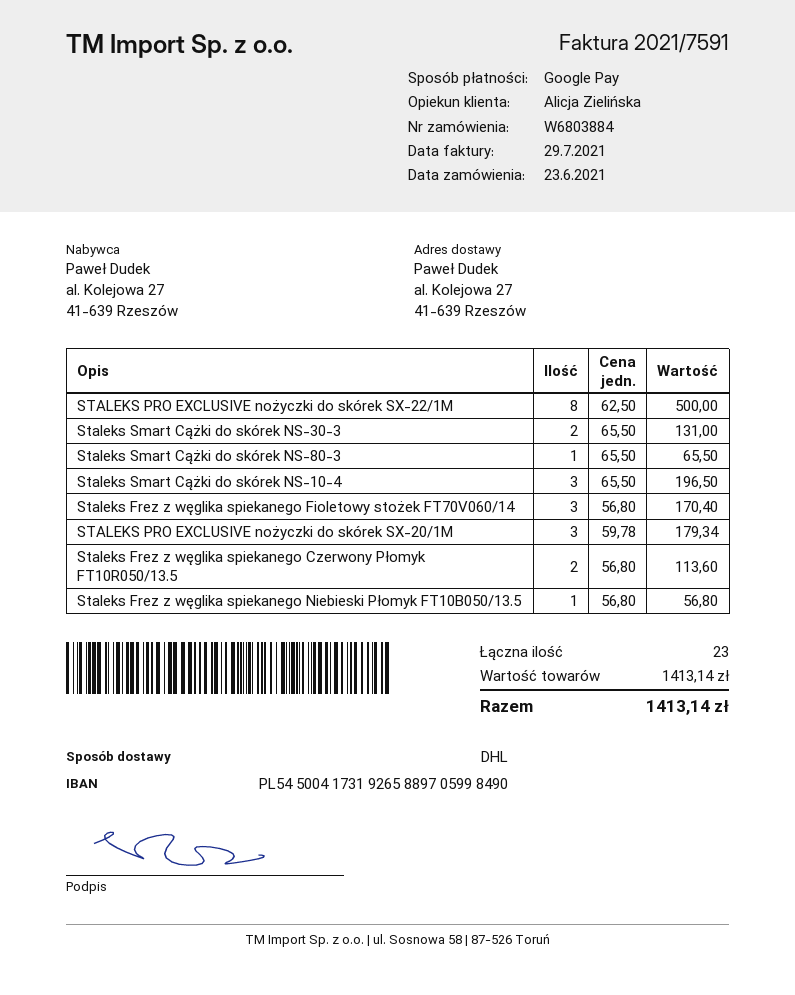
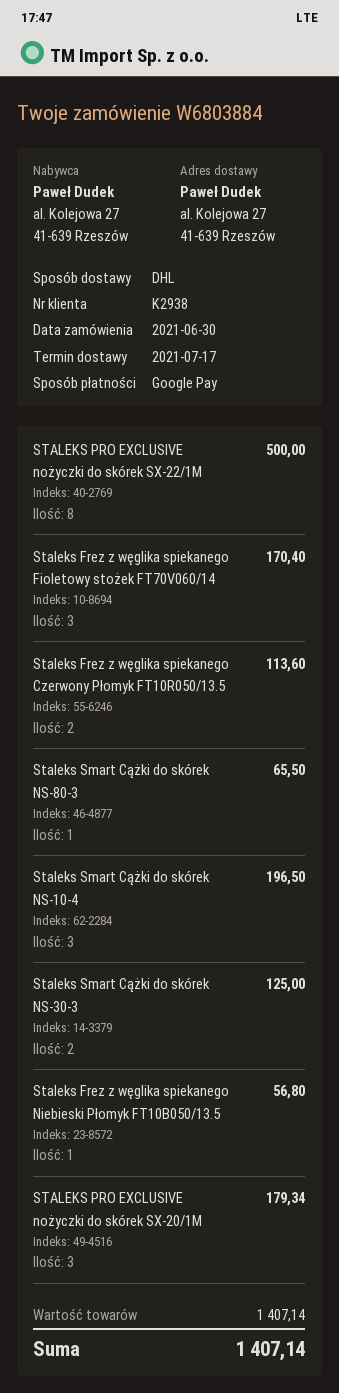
order date: 2021-06-23 -> 2021-06-30
Staleks Smart Cążki do skórek NS-30-3: 2 for 131.00 -> 2 for 125.00
subtotal: 1413.14 -> 1407.14
total: 1413.14 -> 1407.14

